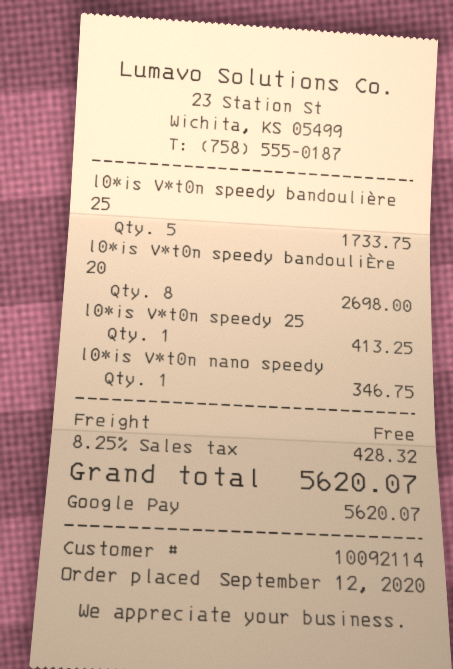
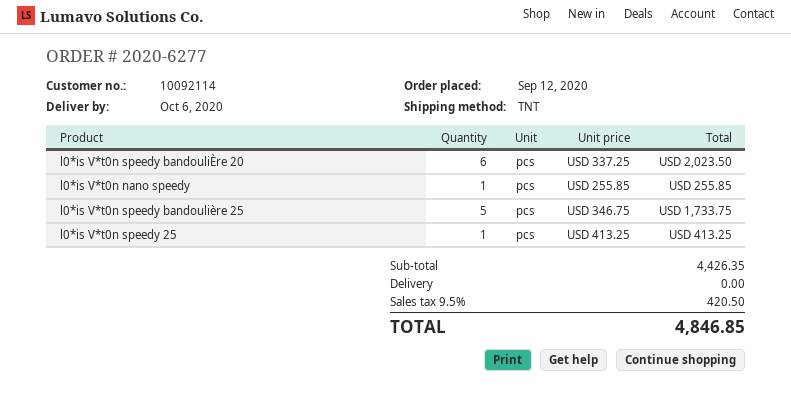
l0*is V*t0n speedy bandouliÈre 20: 8 for 2698.00 -> 6 for 2023.50
l0*is V*t0n nano speedy: 1 for 346.75 -> 1 for 255.85
tax: 8.25% = 428.32 -> 9.5% = 420.50
total: 5620.07 -> 4846.85

